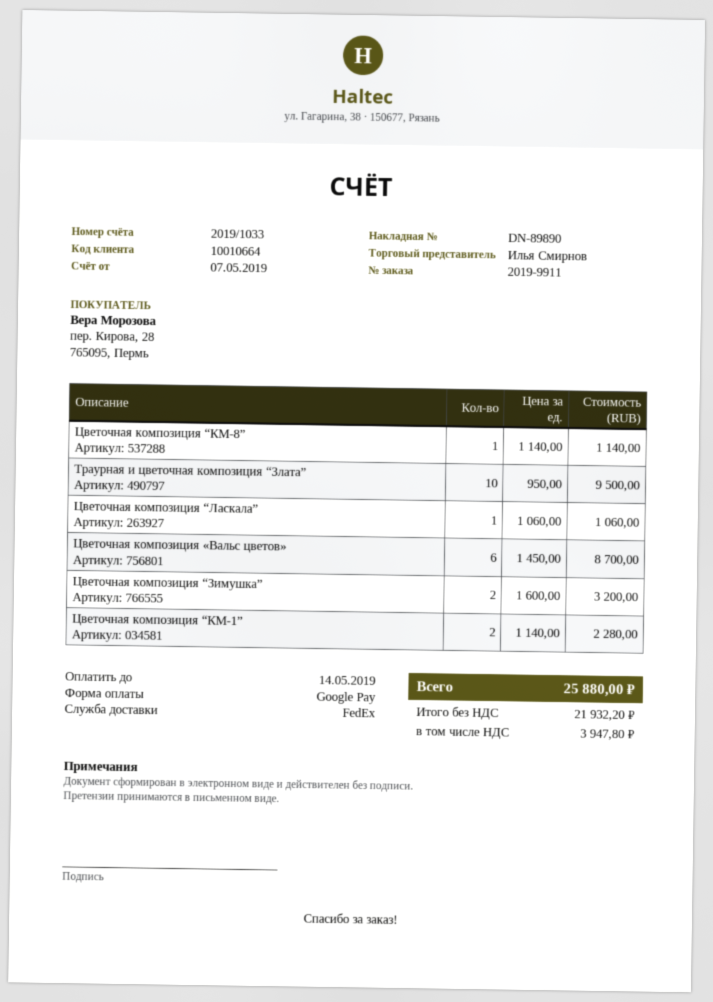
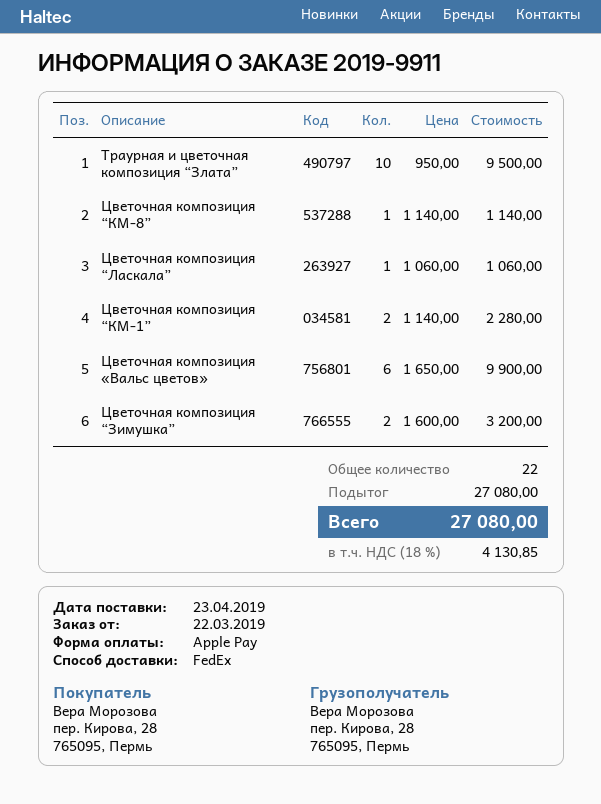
payment method: Google Pay -> Apple Pay
Цветочная композиция «Вальс цветов»: 6 x 1450.00 = 8700.00 -> 6 x 1650.00 = 9900.00
tax: 3947.80 -> 4130.85
total: 25880.00 -> 27080.00

